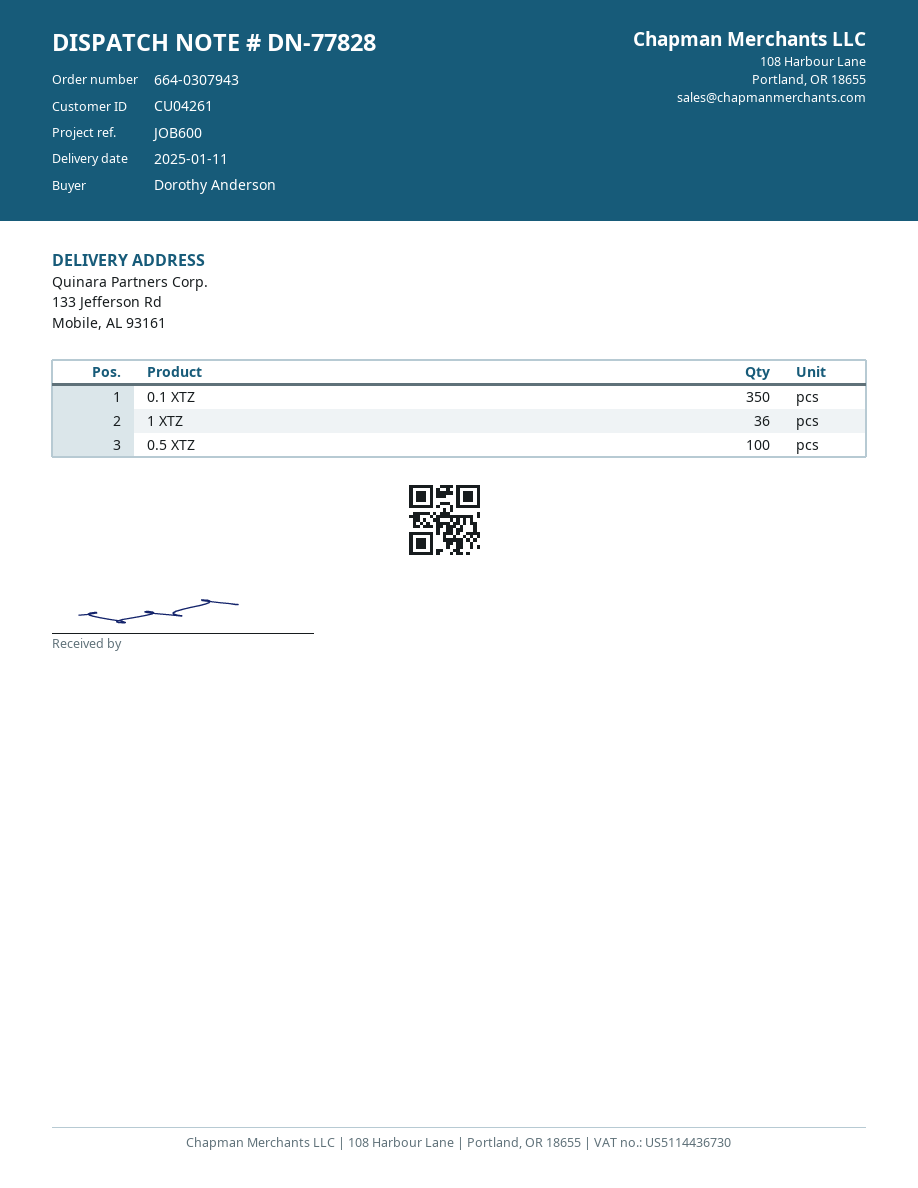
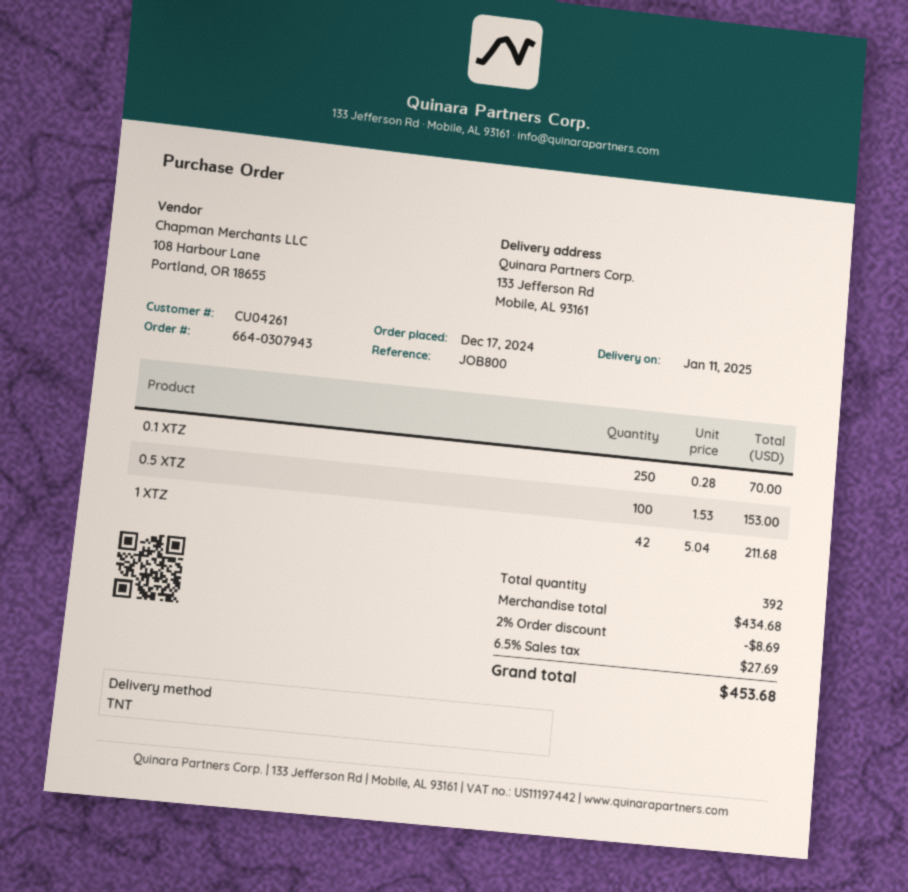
reference: JOB600 -> JOB800
0.1 XTZ: 350 -> 250
1 XTZ: 36 -> 42

